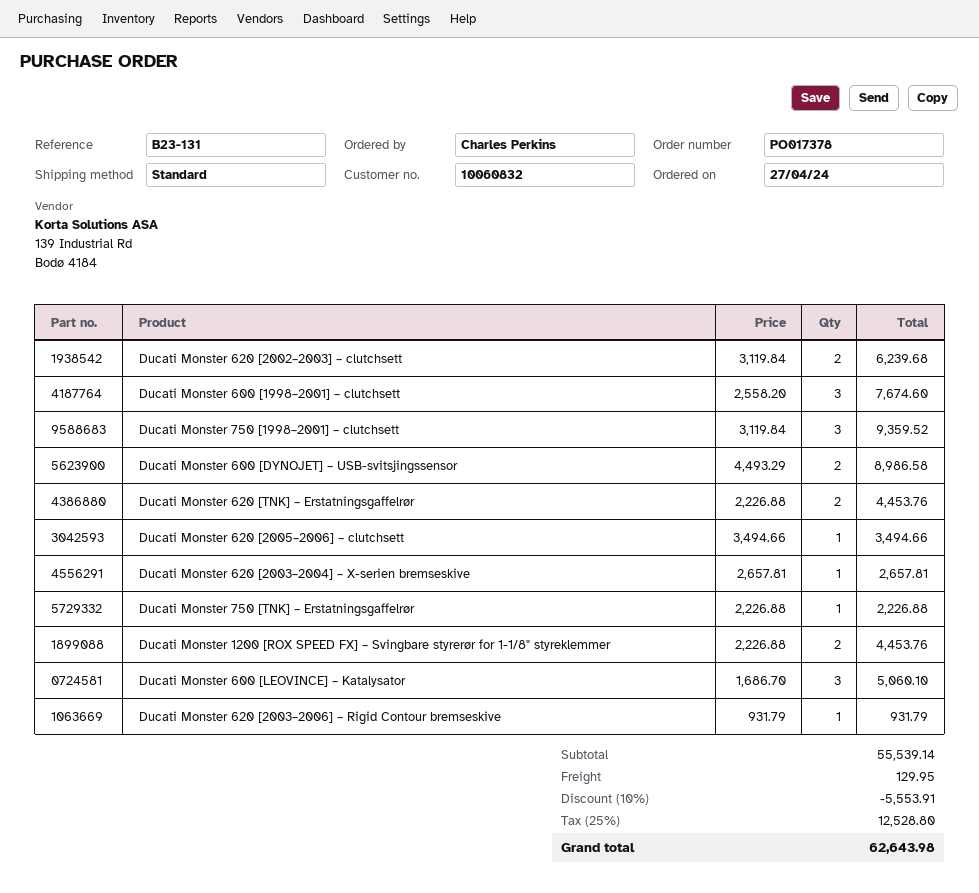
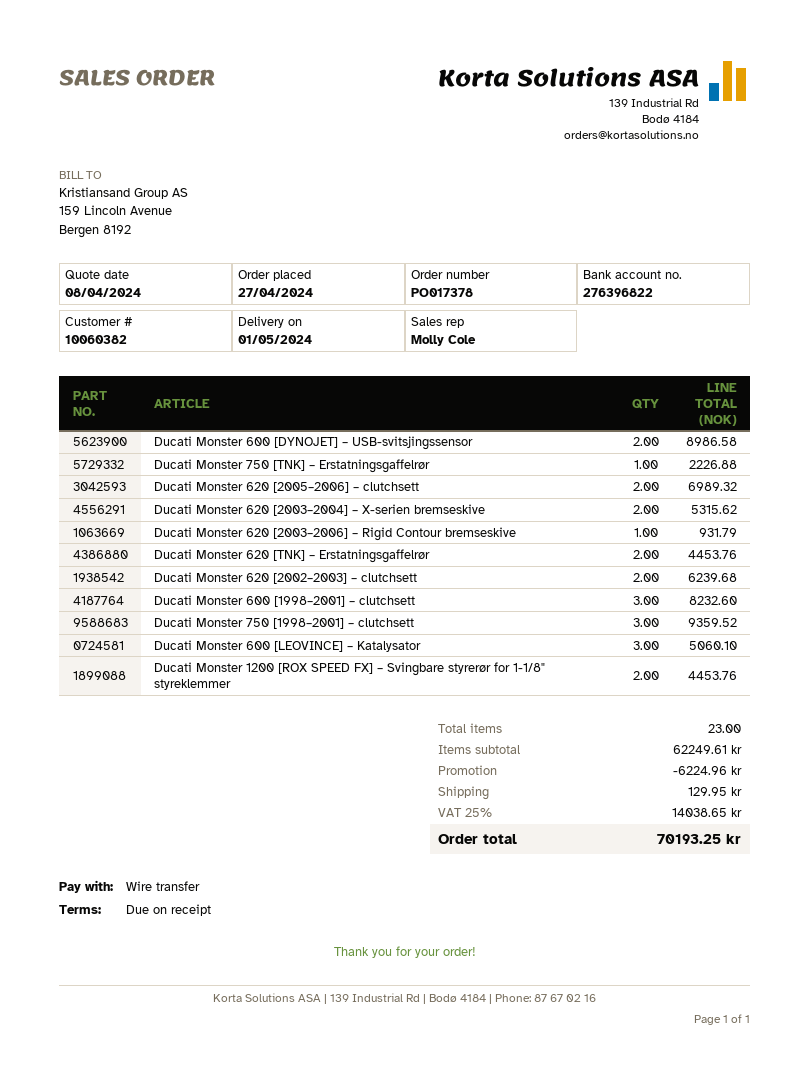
customer number: 10060832 -> 10060382
Ducati Monster 600 [1998–2001] – clutchsett: 3 for 7674.60 -> 3 for 8232.60
Ducati Monster 620 [2005–2006] – clutchsett: 1 for 3494.66 -> 2 for 6989.32
Ducati Monster 620 [2003–2004] – X-serien bremseskive: 1 for 2657.81 -> 2 for 5315.62
subtotal: 55539.14 -> 62249.61
discount: 5553.91 -> 6224.96
tax: 25% = 12528.80 -> 25% = 14038.65
total: 62643.98 -> 70193.25

